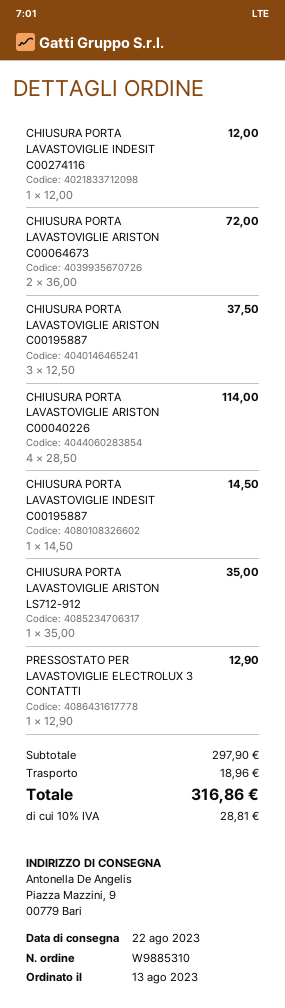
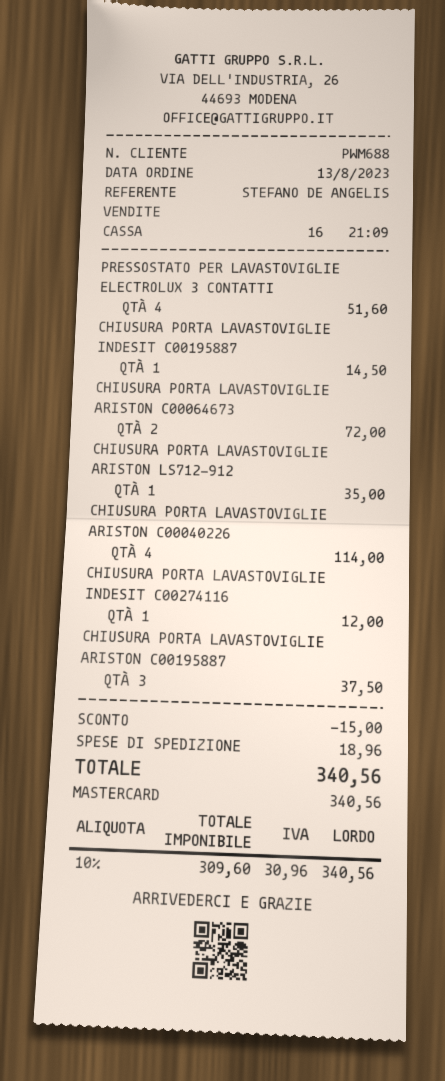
PRESSOSTATO PER LAVASTOVIGLIE ELECTROLUX 3 CONTATTI: 1 for 12.90 -> 4 for 51.60
discount: none -> 15.00
tax: 10% = 28.81 -> 10% = 30.96
total: 316.86 -> 340.56

